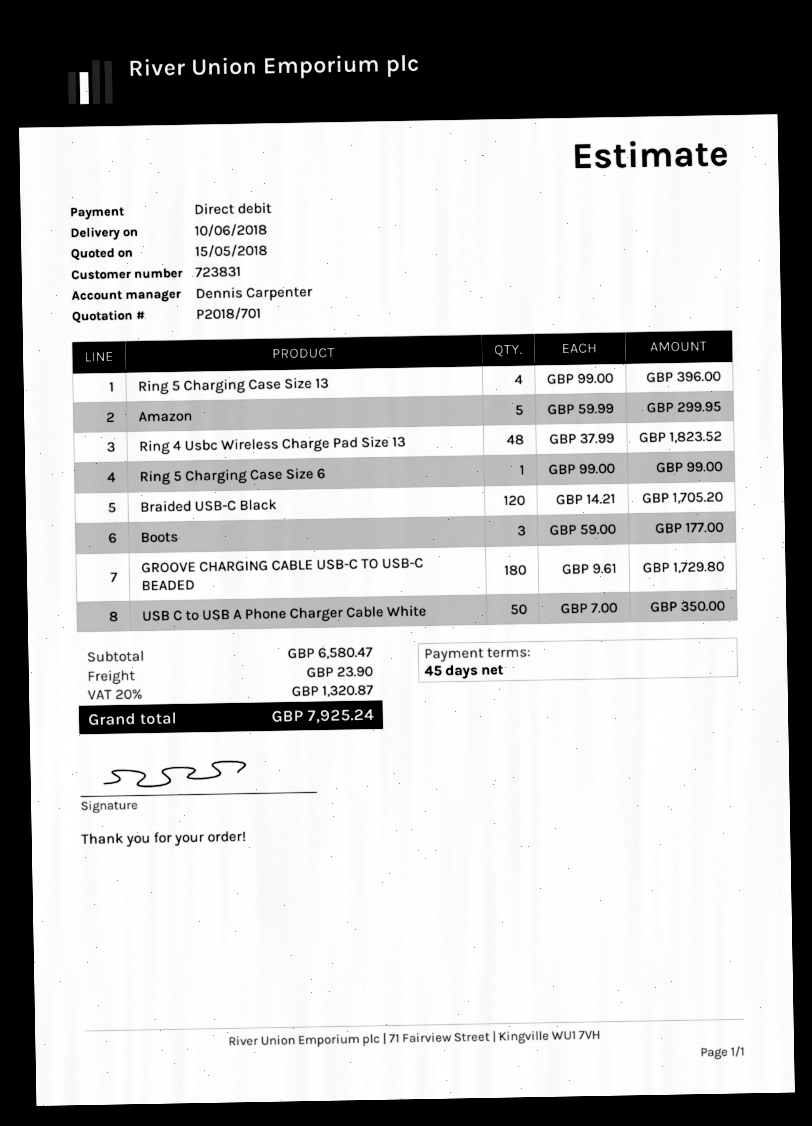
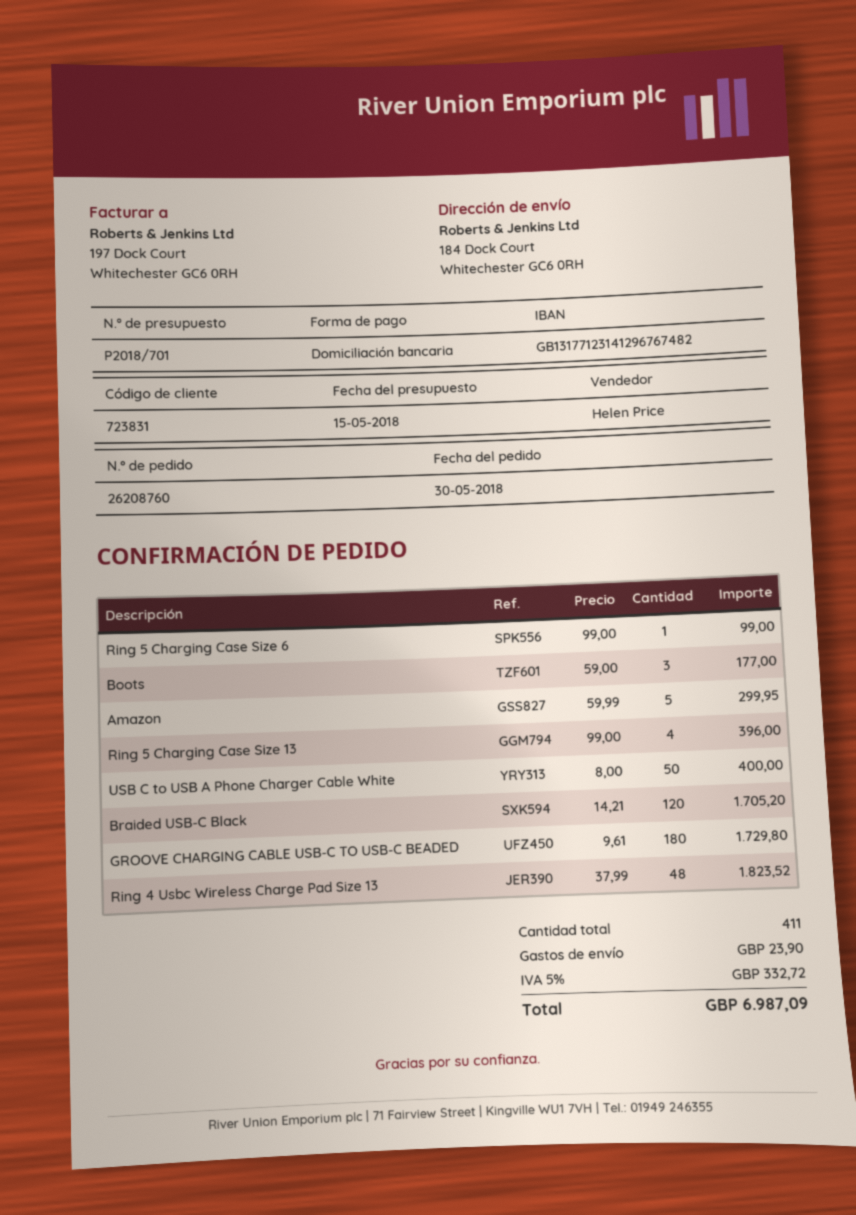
sales rep: Dennis Carpenter -> Helen Price
USB C to USB A Phone Charger Cable White: 50 x 7.00 = 350.00 -> 50 x 8.00 = 400.00
tax: 20% = 1320.87 -> 5% = 332.72
total: 7925.24 -> 6987.09

